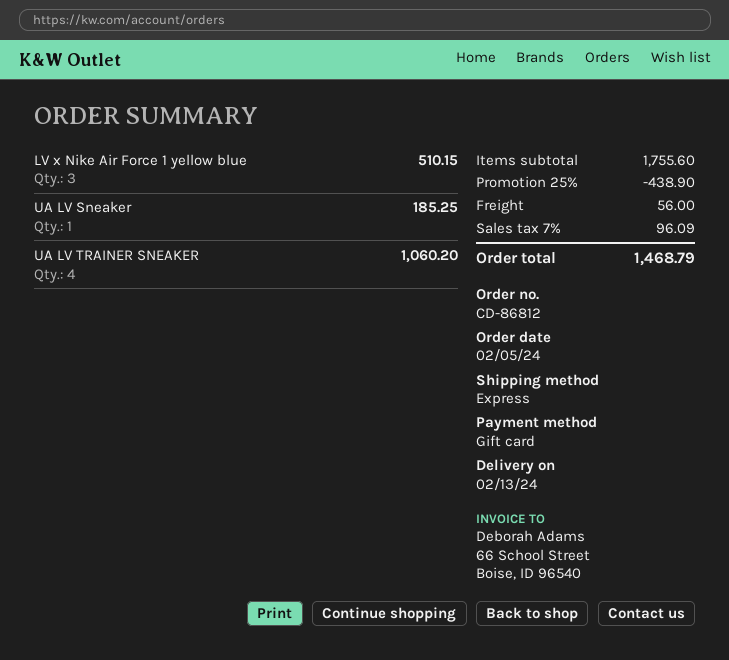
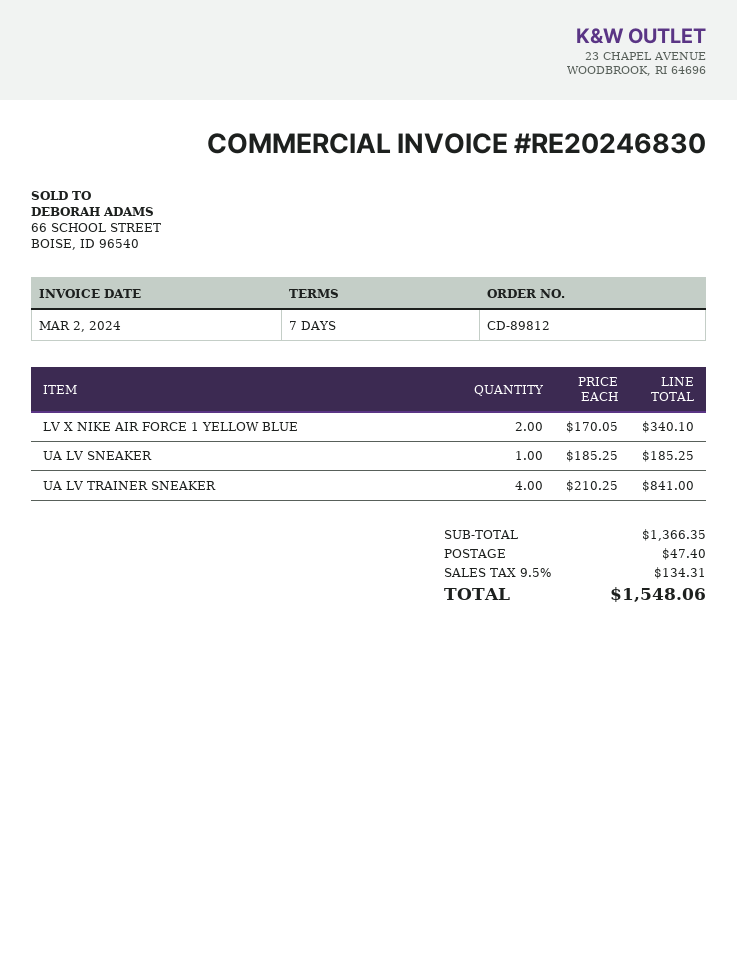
order number: CD-86812 -> CD-89812
LV x Nike Air Force 1 yellow blue: 3 for 510.15 -> 2 for 340.10
UA LV TRAINER SNEAKER: 4 for 1060.20 -> 4 for 841.00
subtotal: 1755.60 -> 1366.35
discount: 25% = 438.90 -> none
shipping: 56.00 -> 47.40
tax: 7% = 96.09 -> 9.5% = 134.31
total: 1468.79 -> 1548.06

